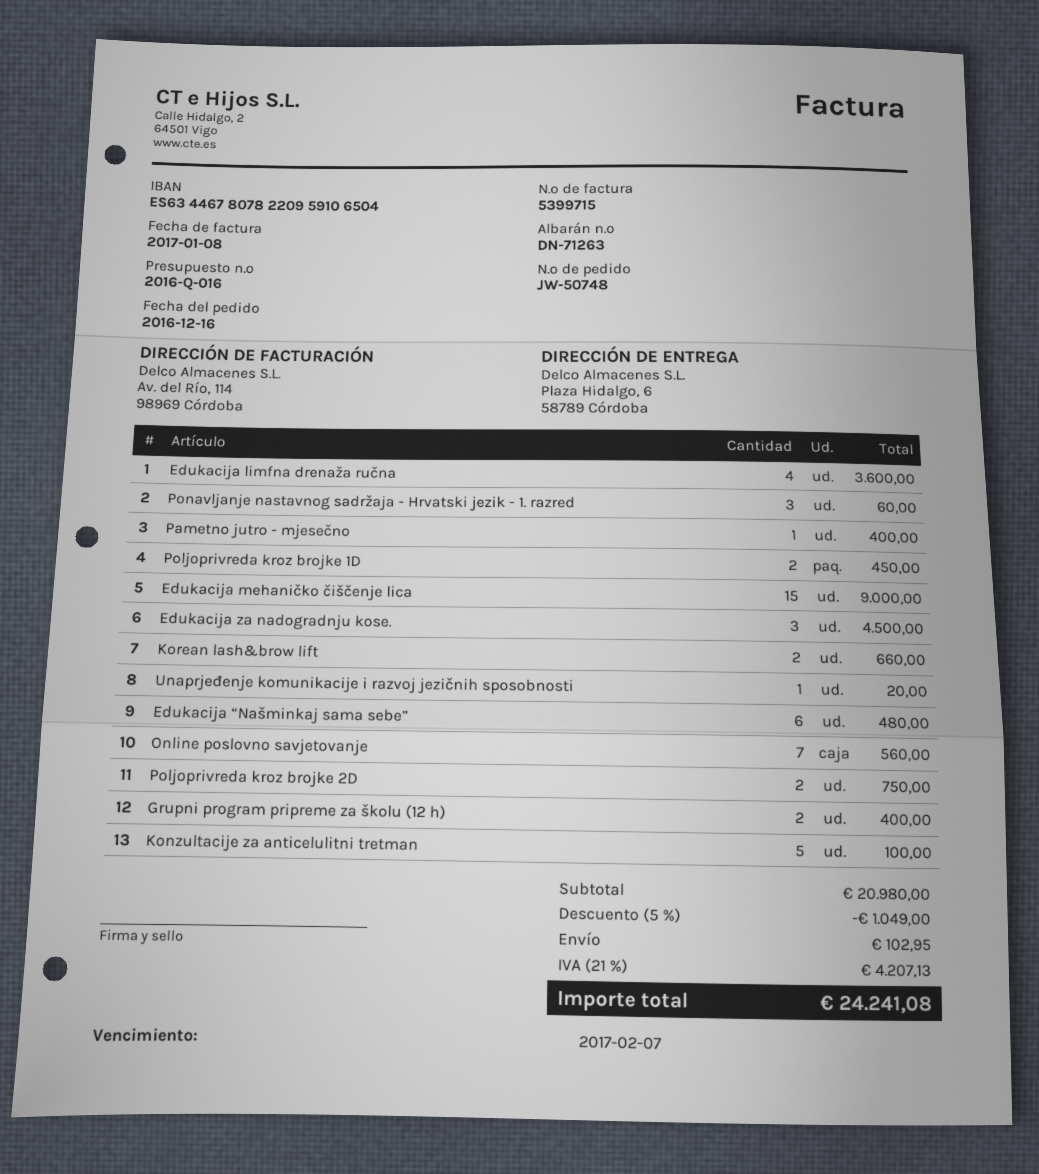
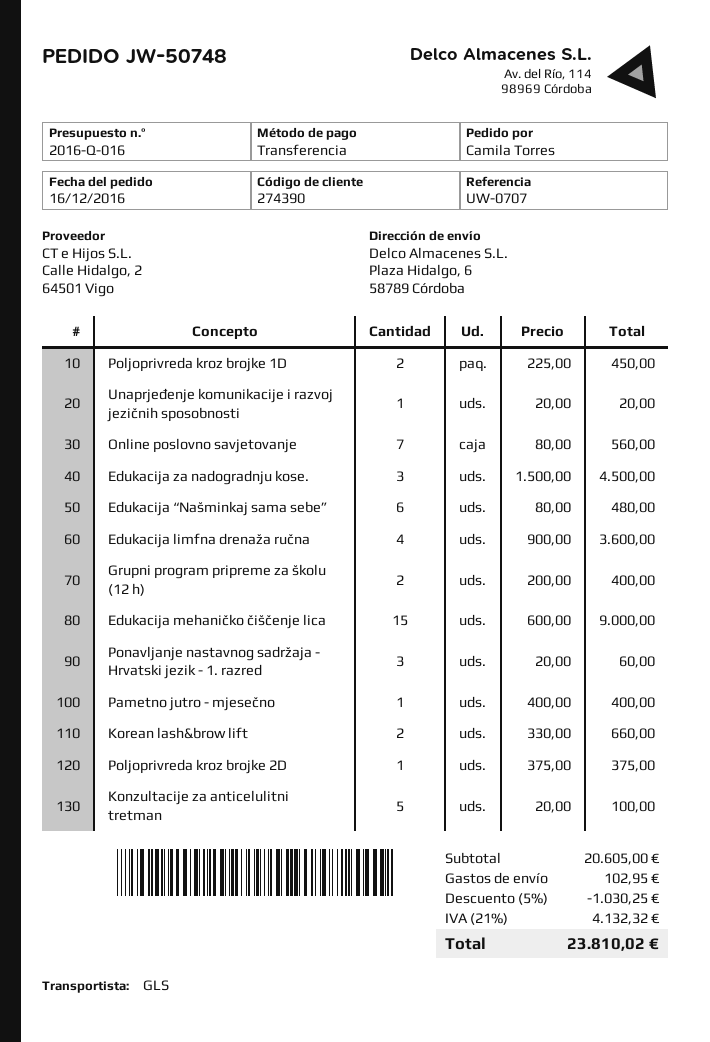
Poljoprivreda kroz brojke 2D: 2 for 750.00 -> 1 for 375.00
subtotal: 20980.00 -> 20605.00
discount: 5% = 1049.00 -> 5% = 1030.25
tax: 21% = 4207.13 -> 21% = 4132.32
total: 24241.08 -> 23810.02

